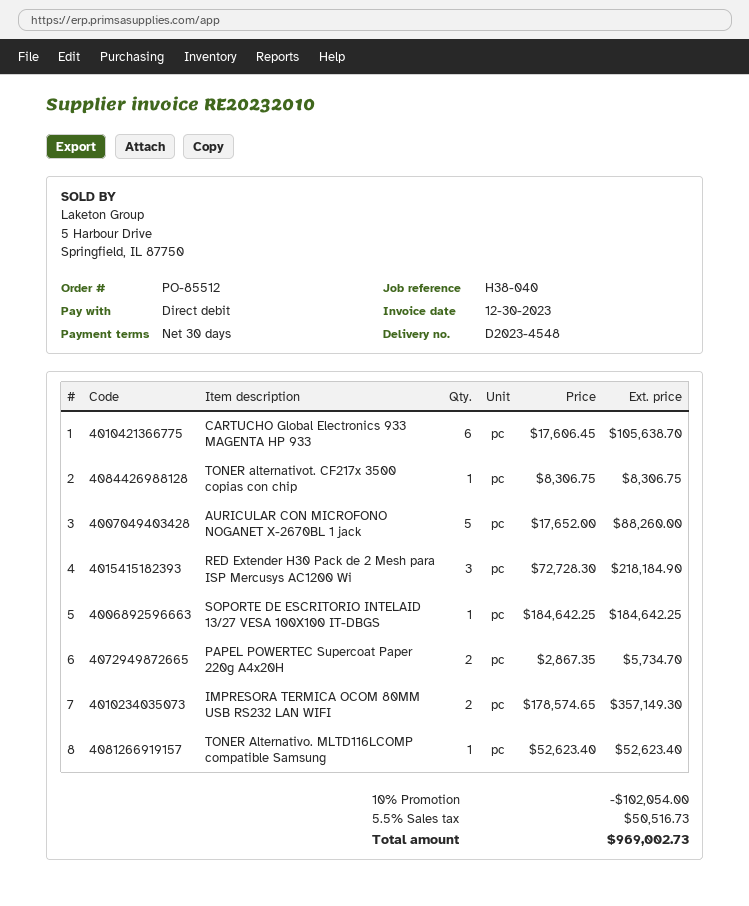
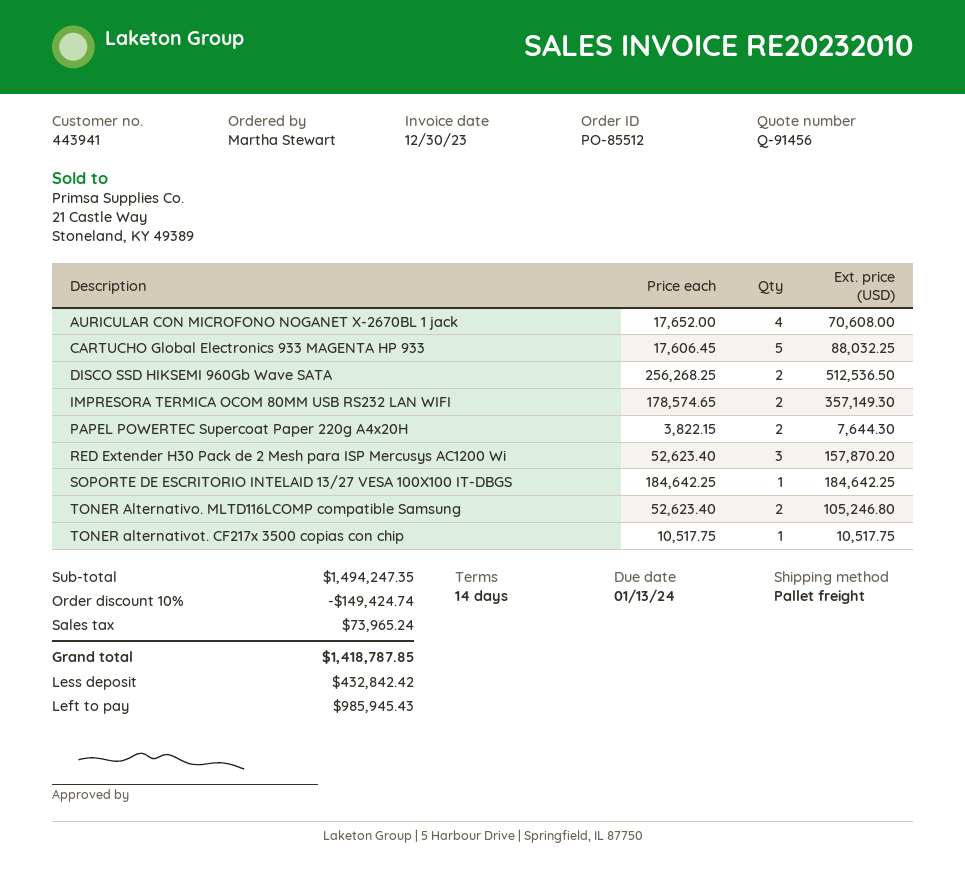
payment terms: 30 days -> 14 days
CARTUCHO Global Electronics 933 MAGENTA HP 933: 6 x 17606.45 = 105638.70 -> 5 x 17606.45 = 88032.25
TONER alternativot. CF217x 3500 copias con chip: 1 x 8306.75 = 8306.75 -> 1 x 10517.75 = 10517.75
AURICULAR CON MICROFONO NOGANET X-2670BL 1 jack: 5 x 17652.00 = 88260.00 -> 4 x 17652.00 = 70608.00
RED Extender H30 Pack de 2 Mesh para ISP Mercusys AC1200 Wi: 3 x 72728.30 = 218184.90 -> 3 x 52623.40 = 157870.20
PAPEL POWERTEC Supercoat Paper 220g A4x20H: 2 x 2867.35 = 5734.70 -> 2 x 3822.15 = 7644.30
TONER Alternativo. MLTD116LCOMP compatible Samsung: 1 x 52623.40 = 52623.40 -> 2 x 52623.40 = 105246.80
DISCO SSD HIKSEMI 960Gb Wave SATA: none -> 2 x 256268.25 = 512536.50
discount: 10% = 102054.00 -> 10% = 149424.74
tax: 50516.73 -> 73965.24
total: 969002.73 -> 1418787.85

